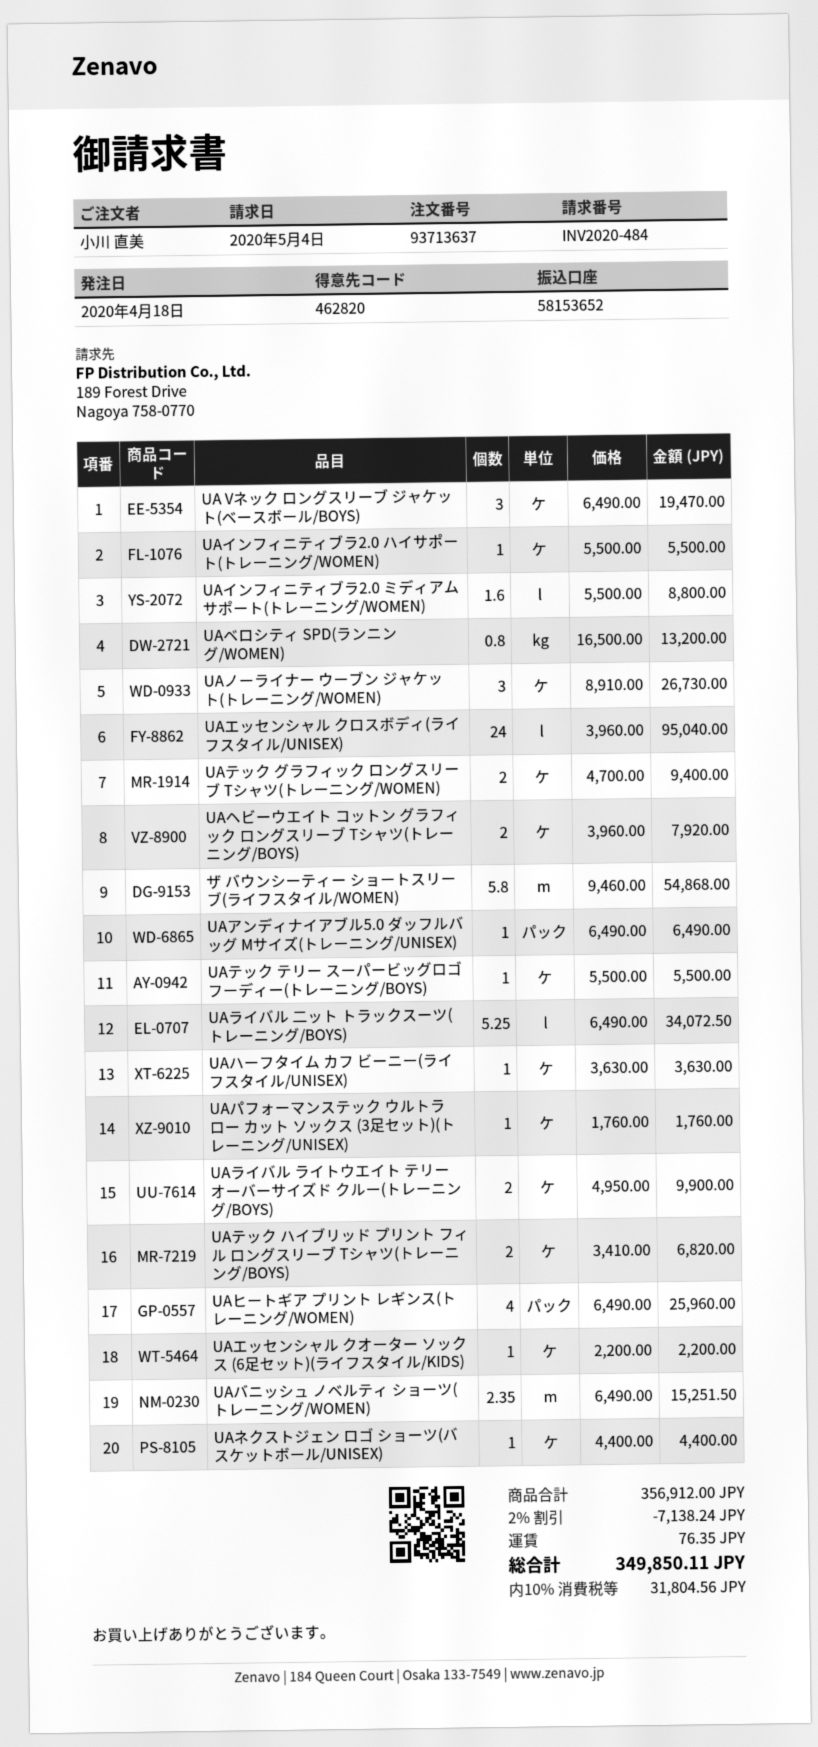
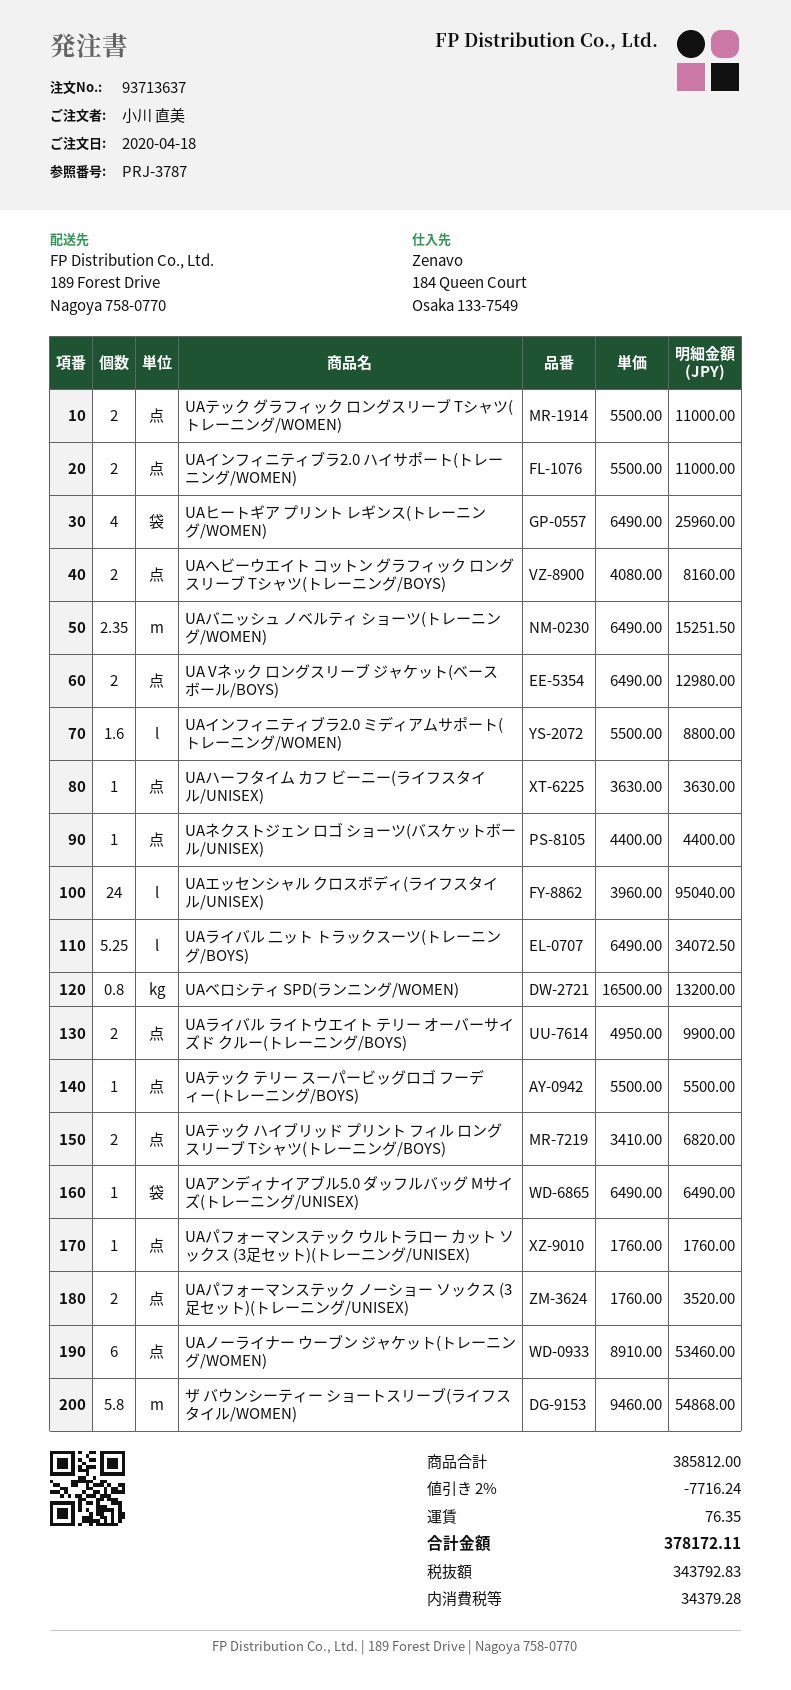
UA Vネック ロングスリーブ ジャケット(ベースボール/BOYS): 3 x 6490.00 = 19470.00 -> 2 x 6490.00 = 12980.00
UAインフィニティブラ2.0 ハイサポート(トレーニング/WOMEN): 1 x 5500.00 = 5500.00 -> 2 x 5500.00 = 11000.00
UAノーライナー ウーブン ジャケット(トレーニング/WOMEN): 3 x 8910.00 = 26730.00 -> 6 x 8910.00 = 53460.00
UAテック グラフィック ロングスリーブ Tシャツ(トレーニング/WOMEN): 2 x 4700.00 = 9400.00 -> 2 x 5500.00 = 11000.00
UAヘビーウエイト コットン グラフィック ロングスリーブ Tシャツ(トレーニング/BOYS): 2 x 3960.00 = 7920.00 -> 2 x 4080.00 = 8160.00
UAエッセンシャル クオーター ソックス (6足セット)(ライフスタイル/KIDS): 1 x 2200.00 = 2200.00 -> none
UAパフォーマンステック ノーショー ソックス (3足セット)(トレーニング/UNISEX): none -> 2 x 1760.00 = 3520.00
subtotal: 356912.00 -> 385812.00
discount: 2% = 7138.24 -> 2% = 7716.24
tax: 31804.56 -> 34379.28
total: 349850.11 -> 378172.11

